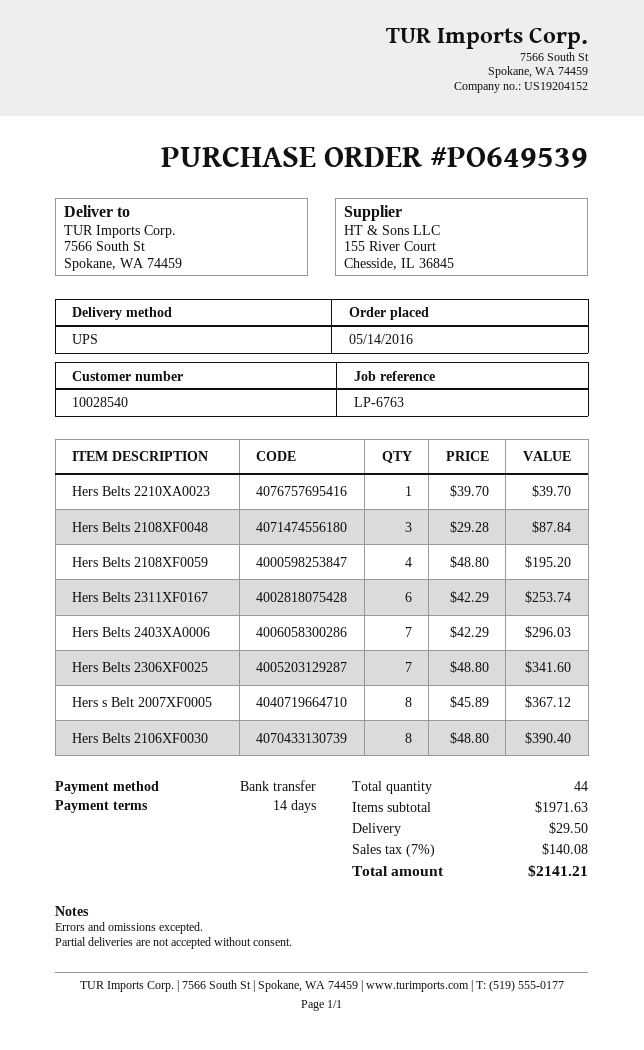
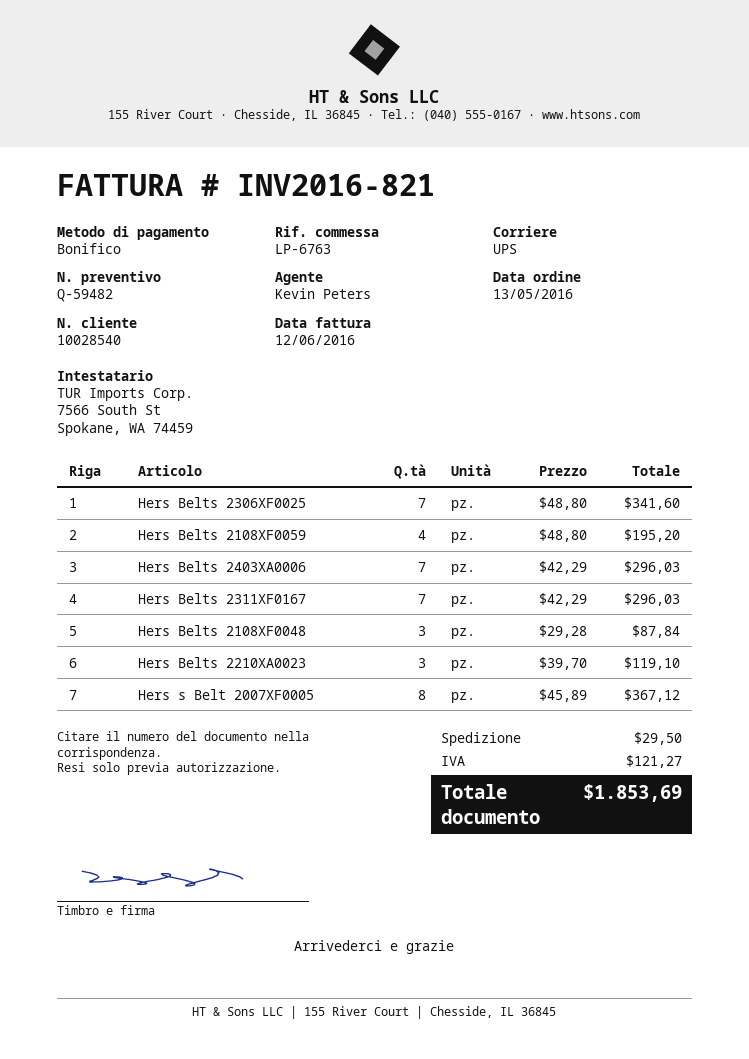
order date: 2016-05-14 -> 2016-05-13
Hers Belts 2210XA0023: 1 x 39.70 = 39.70 -> 3 x 39.70 = 119.10
Hers Belts 2311XF0167: 6 x 42.29 = 253.74 -> 7 x 42.29 = 296.03
Hers Belts 2106XF0030: 8 x 48.80 = 390.40 -> none
tax: 140.08 -> 121.27
total: 2141.21 -> 1853.69

